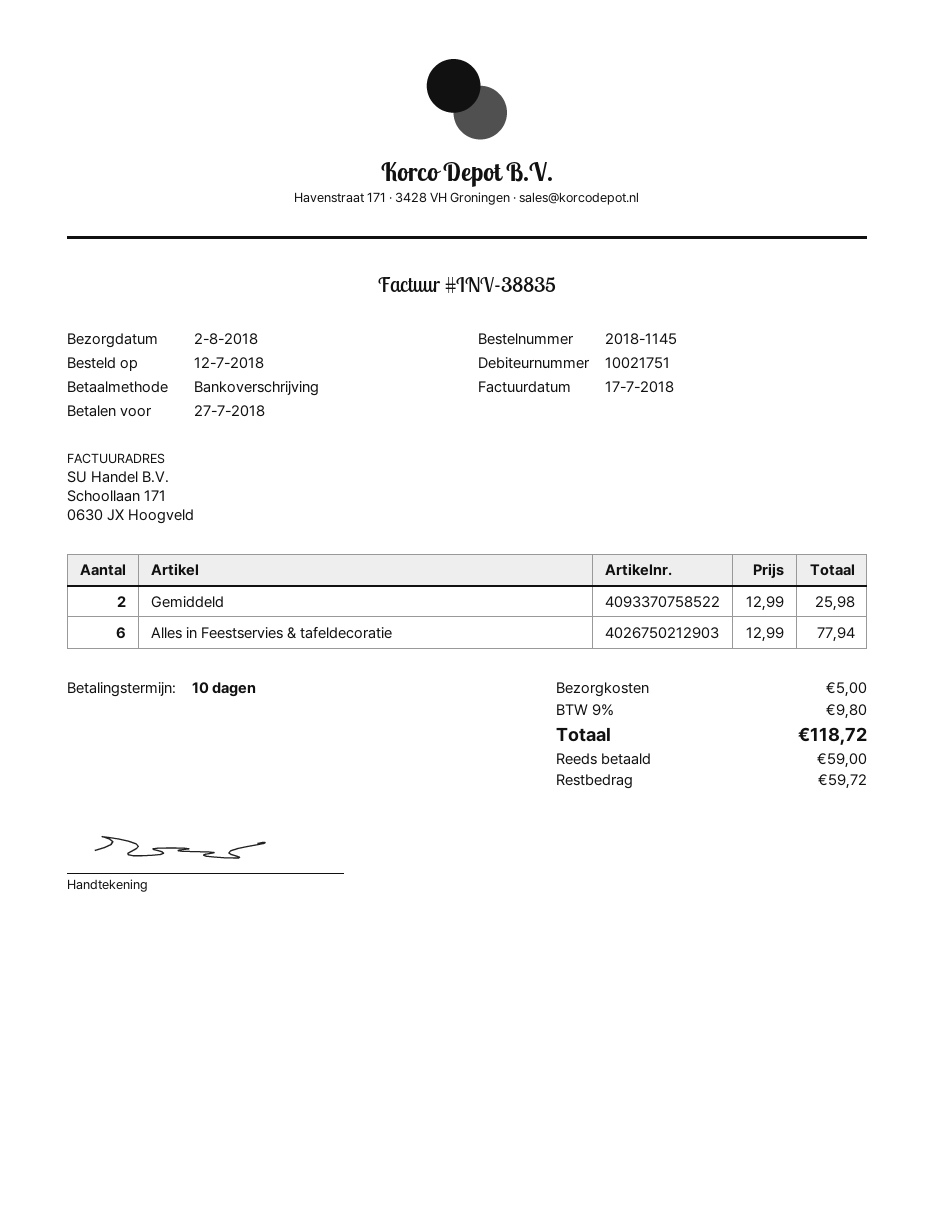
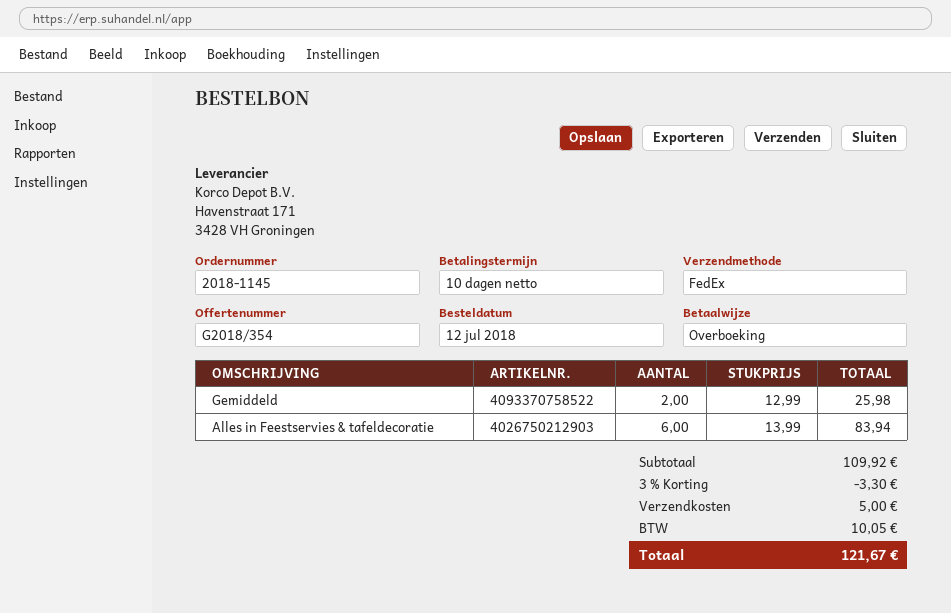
Alles in Feestservies & tafeldecoratie: 6 x 12.99 = 77.94 -> 6 x 13.99 = 83.94
discount: none -> 3% = 3.30
tax: 9.80 -> 10.05
total: 118.72 -> 121.67

